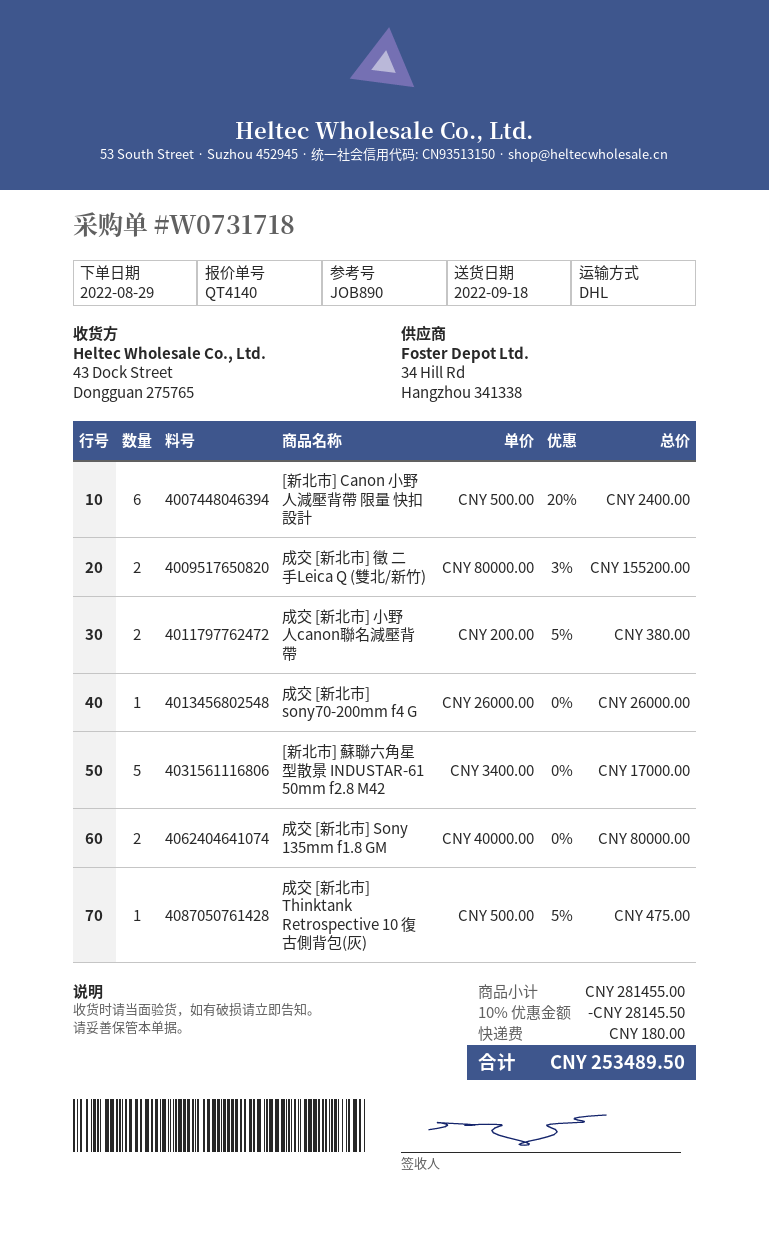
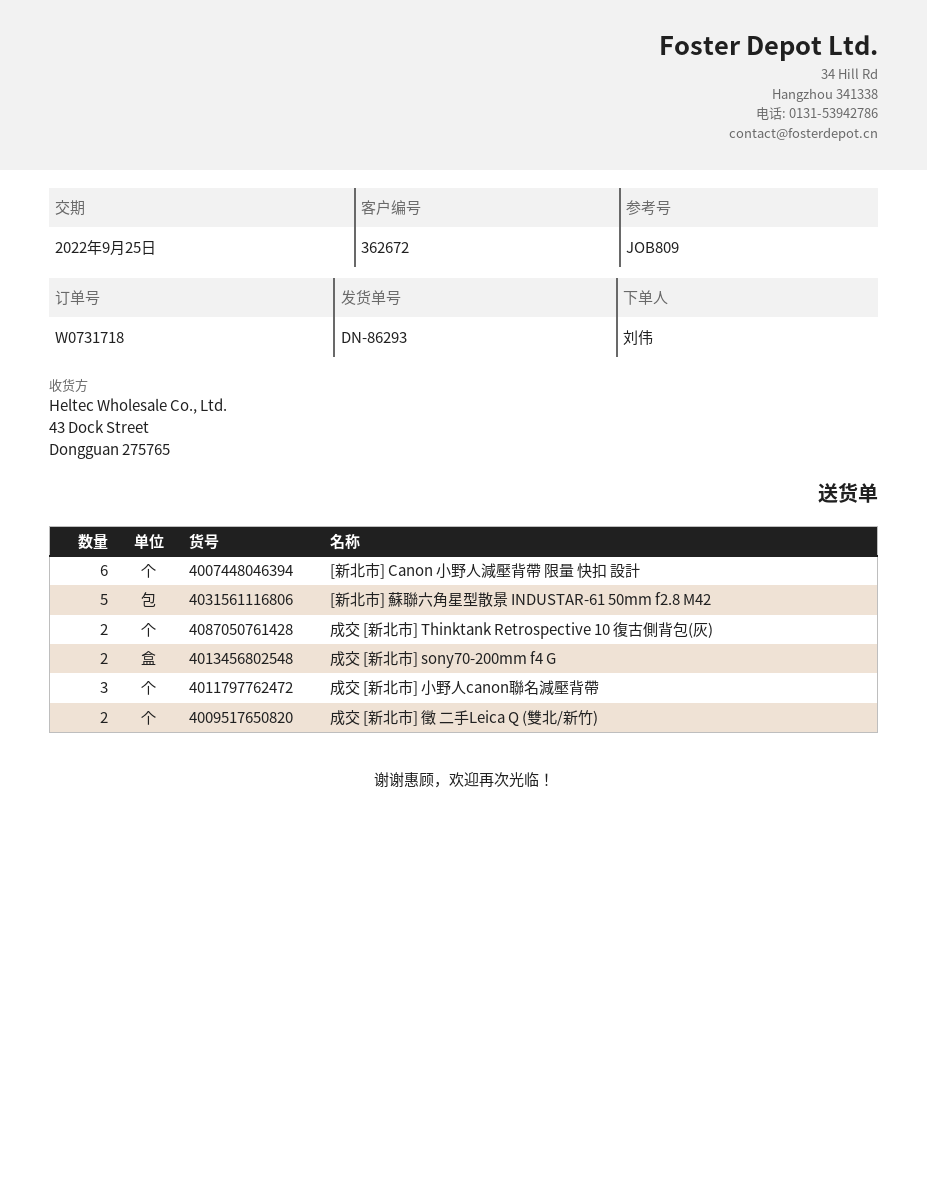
delivery date: 2022-09-18 -> 2022-09-25
reference: JOB890 -> JOB809
成交 [新北市] 小野人canon聯名減壓背帶: 2 -> 3
成交 [新北市] sony70-200mm f4 G: 1 -> 2
成交 [新北市] Sony 135mm f1.8 GM: 2 -> none
成交 [新北市] Thinktank Retrospective 10 復古側背包(灰): 1 -> 2

